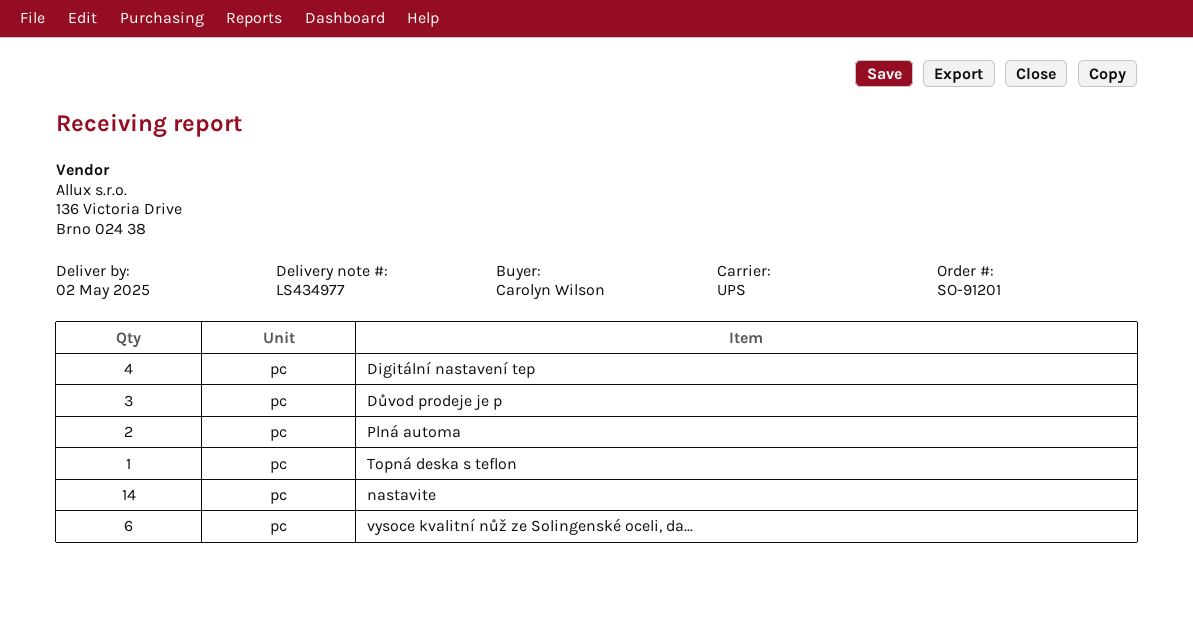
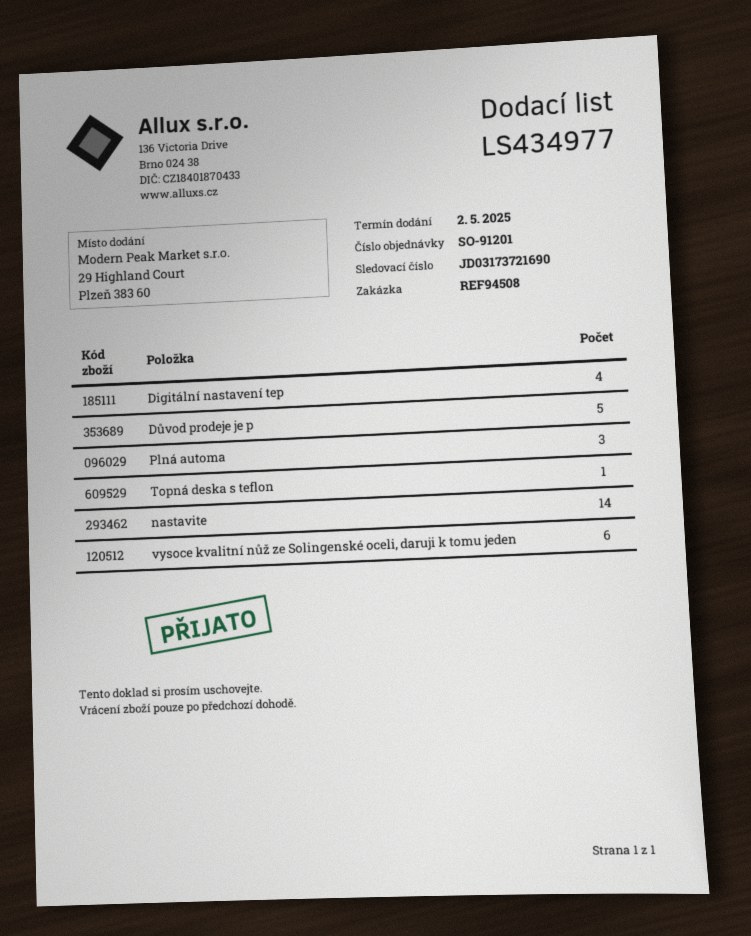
Důvod prodeje je p: 3 -> 5
Plná automa: 2 -> 3

